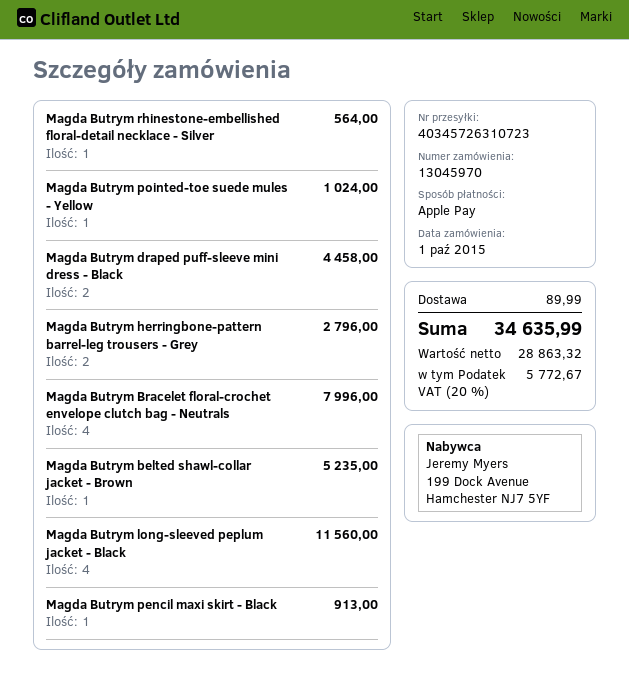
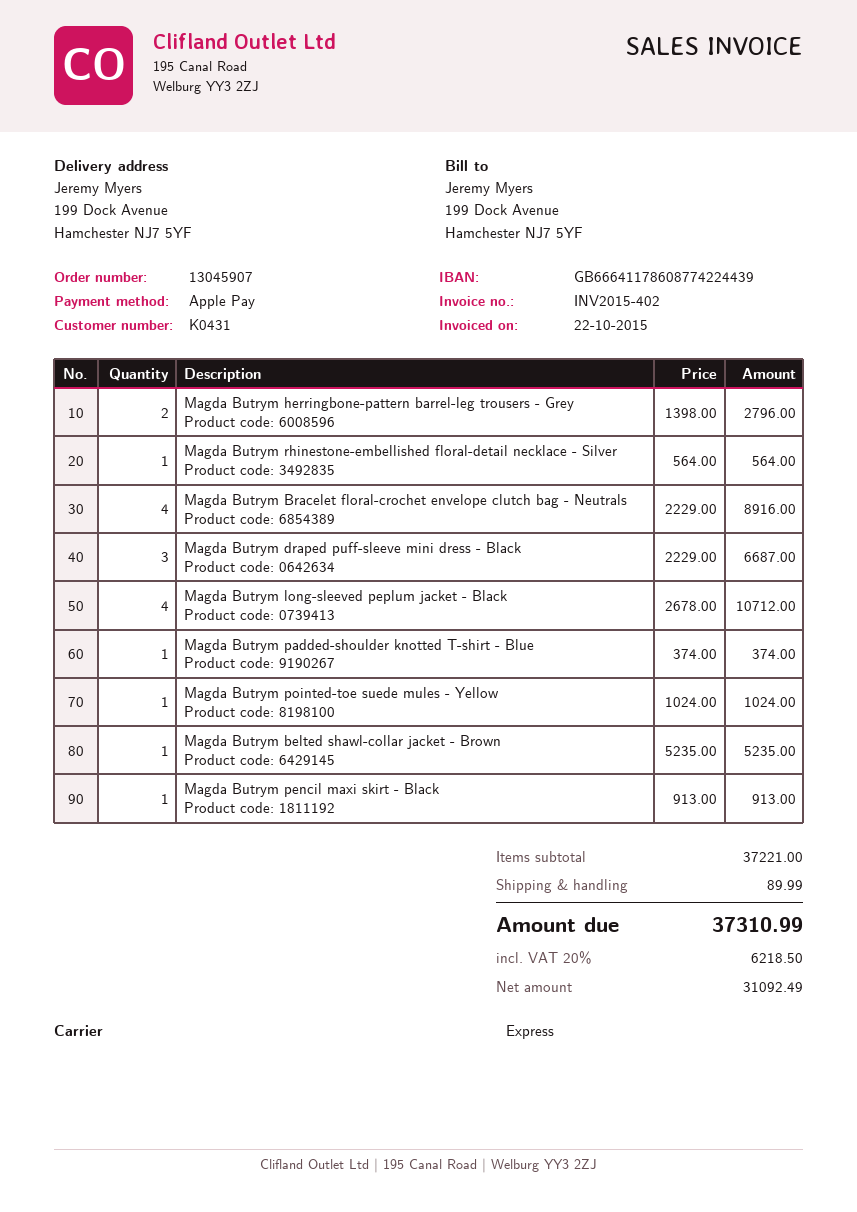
order number: 13045970 -> 13045907
Magda Butrym draped puff-sleeve mini dress - Black: 2 for 4458.00 -> 3 for 6687.00
Magda Butrym Bracelet floral-crochet envelope clutch bag - Neutrals: 4 for 7996.00 -> 4 for 8916.00
Magda Butrym long-sleeved peplum jacket - Black: 4 for 11560.00 -> 4 for 10712.00
Magda Butrym padded-shoulder knotted T-shirt - Blue: none -> 1 for 374.00
net: 28863.32 -> 31092.49
tax: 20% = 5772.67 -> 20% = 6218.50
total: 34635.99 -> 37310.99

